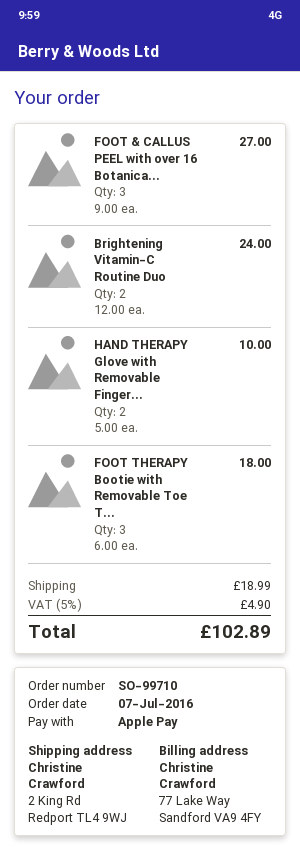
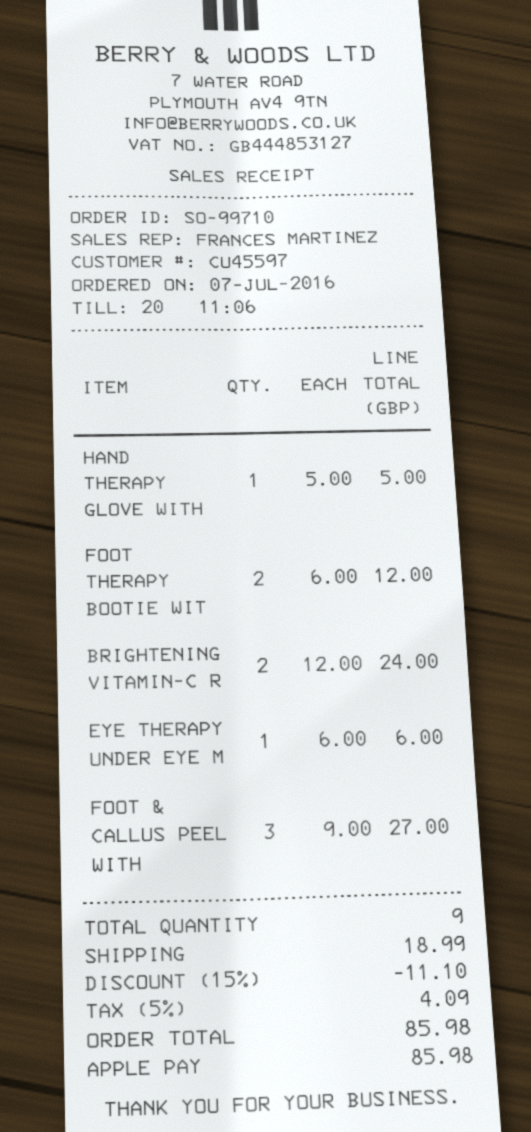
HAND THERAPY Glove with Removable Finger...: 2 x 5.00 = 10.00 -> 1 x 5.00 = 5.00
FOOT THERAPY Bootie with Removable Toe T...: 3 x 6.00 = 18.00 -> 2 x 6.00 = 12.00
EYE THERAPY UNDER EYE M: none -> 1 x 6.00 = 6.00
discount: none -> 15% = 11.10
tax: 5% = 4.90 -> 5% = 4.09
total: 102.89 -> 85.98

